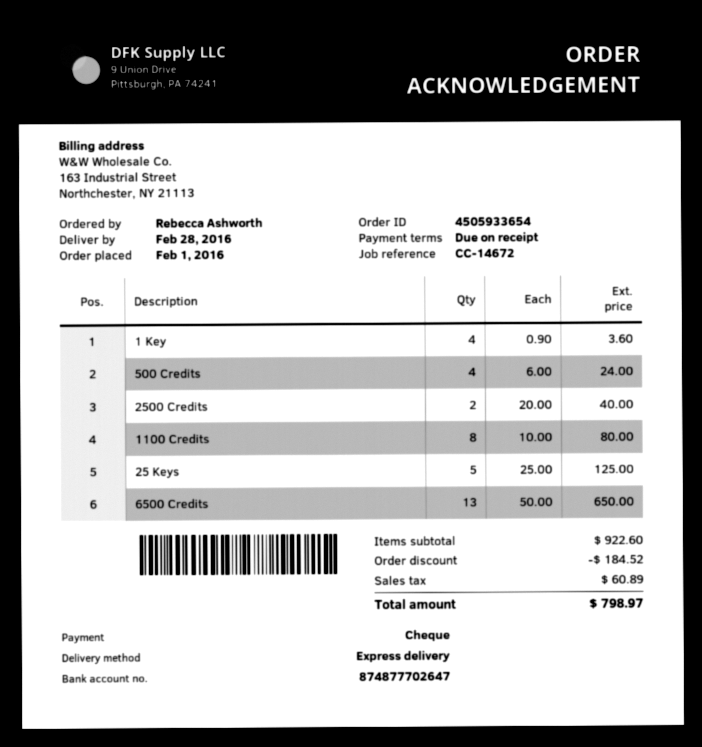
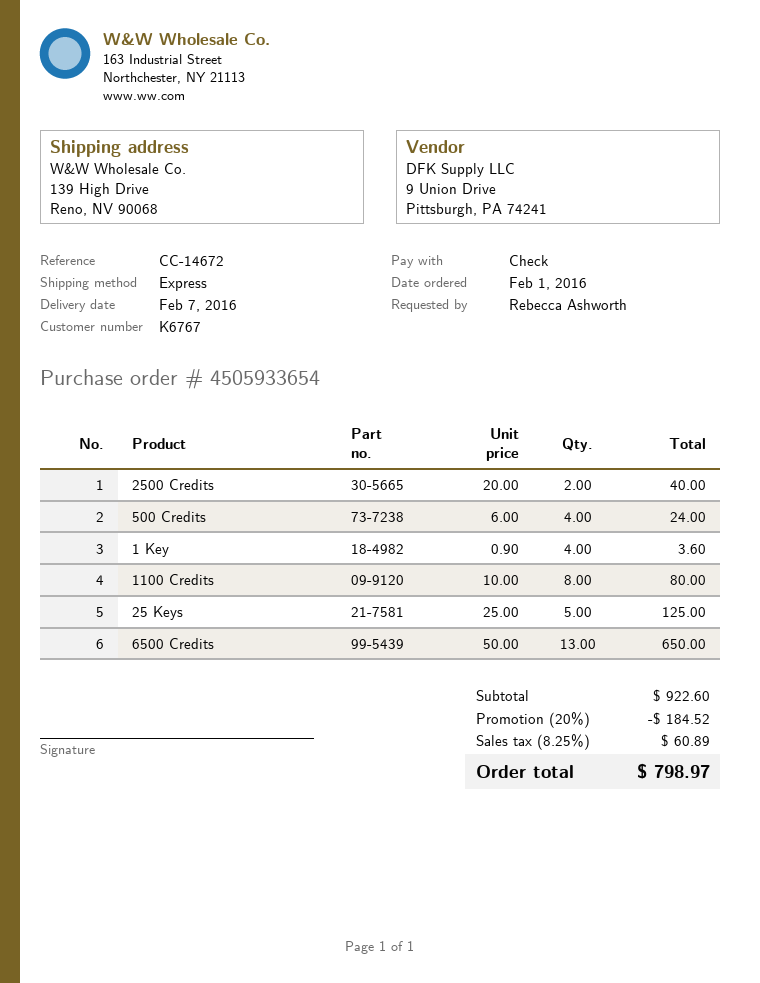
delivery date: 2016-02-28 -> 2016-02-07

